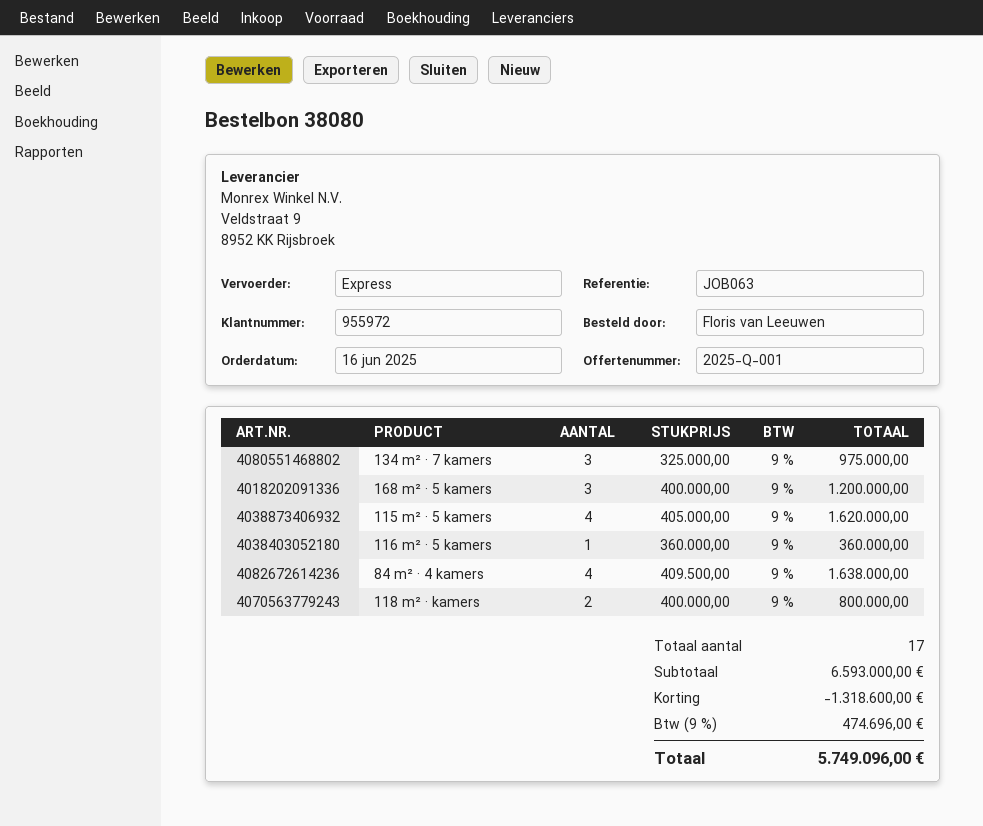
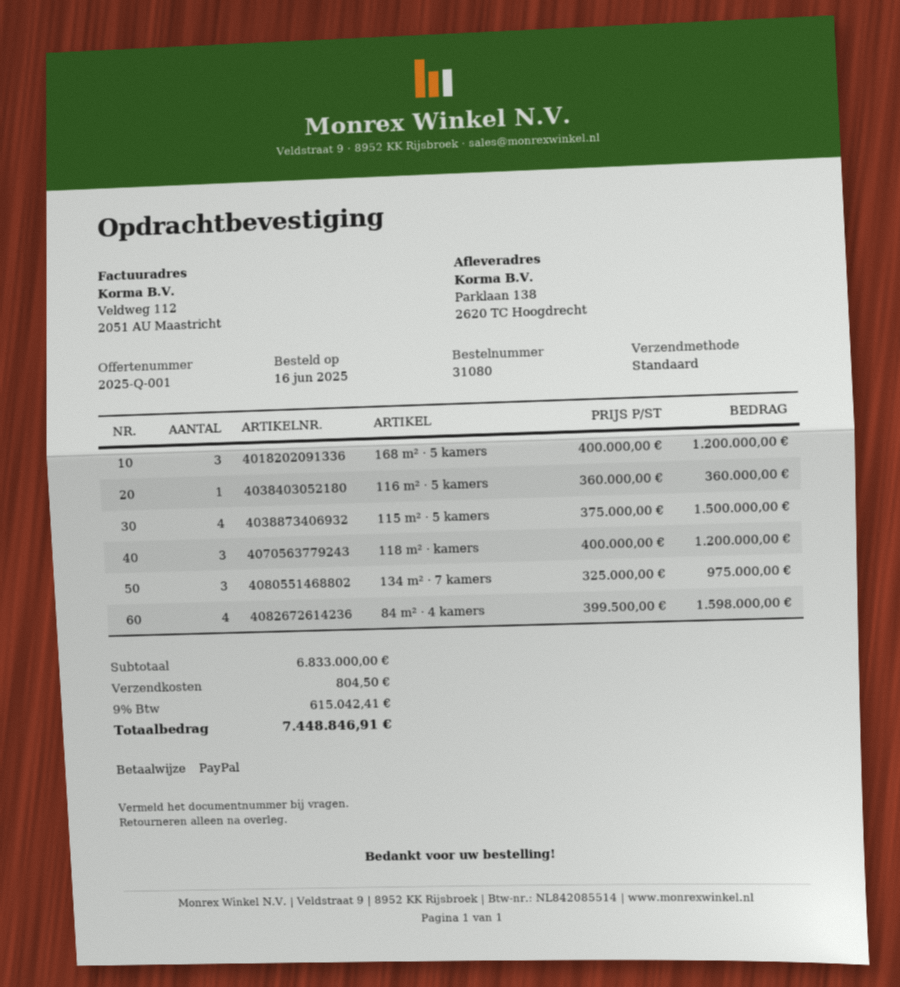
order number: 38080 -> 31080
shipping method: express -> standard
115 m² · 5 kamers: 4 x 405000.00 = 1620000.00 -> 4 x 375000.00 = 1500000.00
84 m² · 4 kamers: 4 x 409500.00 = 1638000.00 -> 4 x 399500.00 = 1598000.00
118 m² · kamers: 2 x 400000.00 = 800000.00 -> 3 x 400000.00 = 1200000.00
subtotal: 6593000.00 -> 6833000.00
discount: 1318600.00 -> none
shipping: none -> 804.50
tax: 9% = 474696.00 -> 9% = 615042.41
total: 5749096.00 -> 7448846.91

